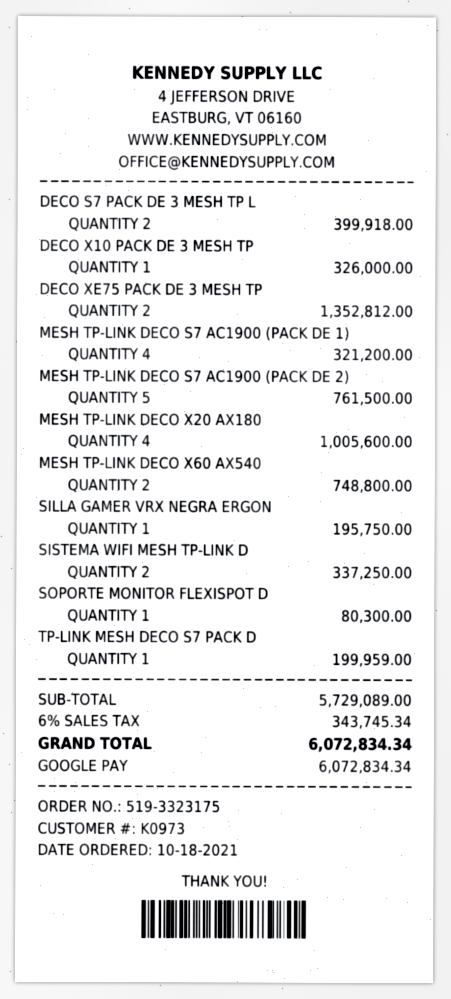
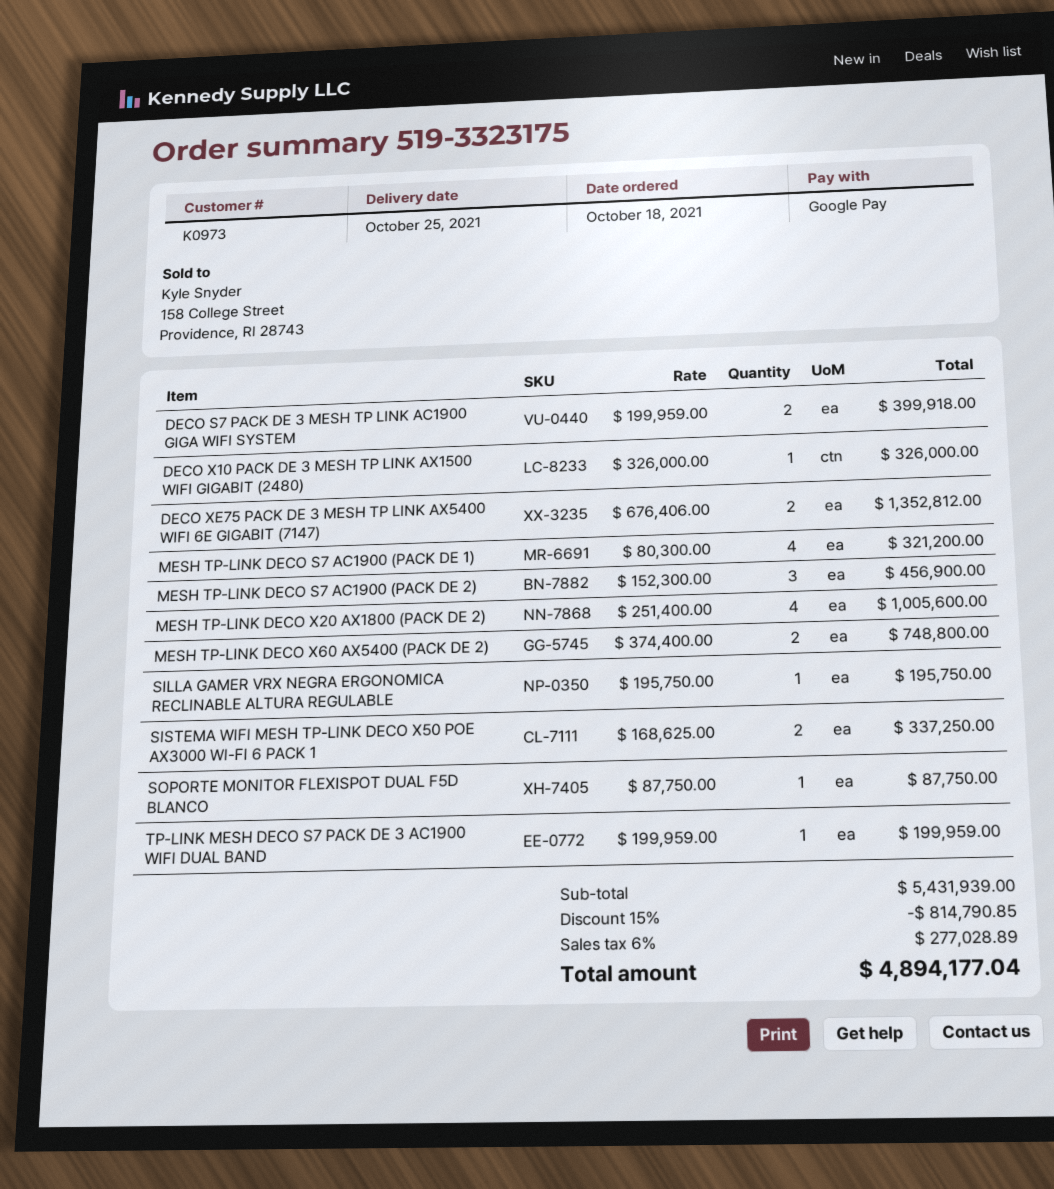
MESH TP-LINK DECO S7 AC1900 (PACK DE 2): 5 for 761500.00 -> 3 for 456900.00
SOPORTE MONITOR FLEXISPOT D: 1 for 80300.00 -> 1 for 87750.00
subtotal: 5729089.00 -> 5431939.00
discount: none -> 15% = 814790.85
tax: 6% = 343745.34 -> 6% = 277028.89
total: 6072834.34 -> 4894177.04

